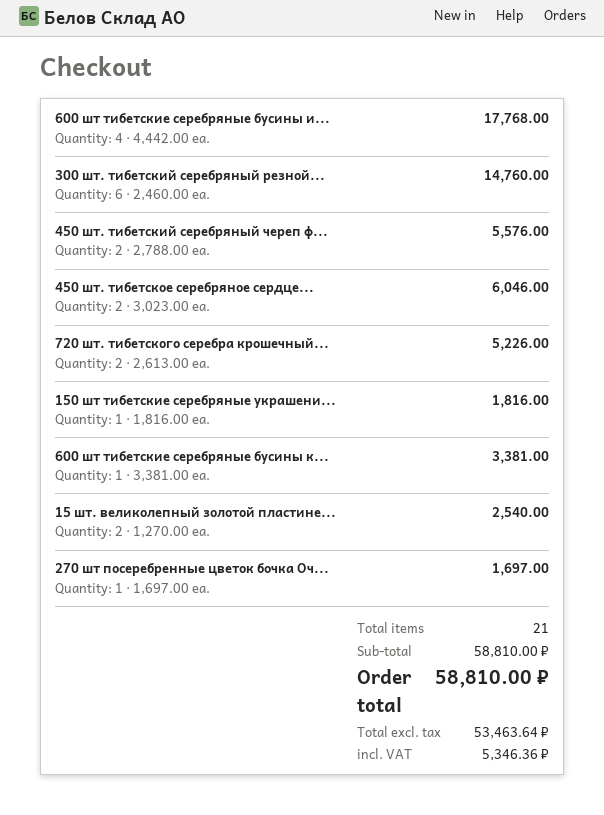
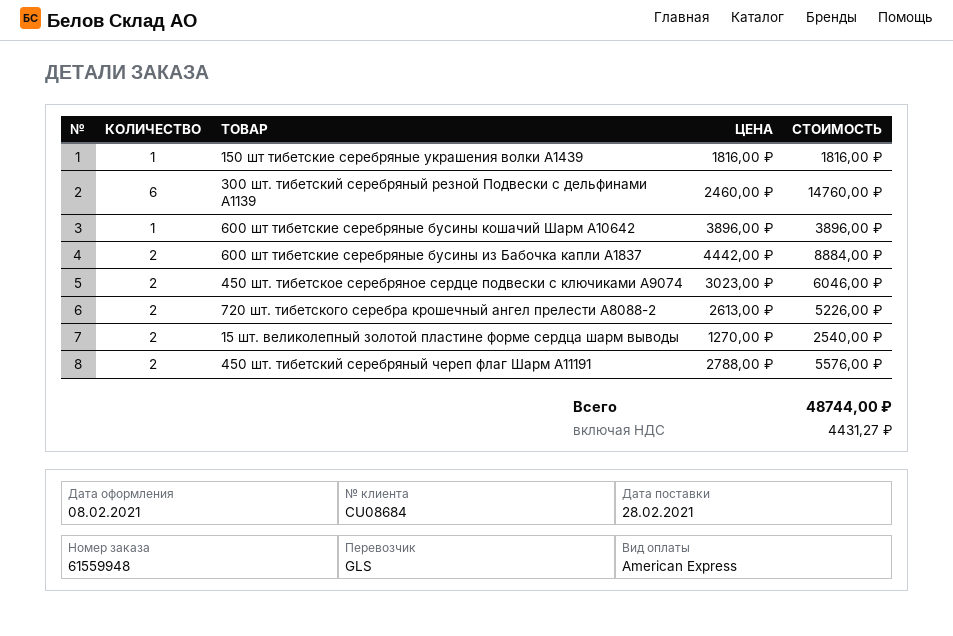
600 шт тибетские серебряные бусины и...: 4 x 4442.00 = 17768.00 -> 2 x 4442.00 = 8884.00
600 шт тибетские серебряные бусины к...: 1 x 3381.00 = 3381.00 -> 1 x 3896.00 = 3896.00
270 шт посеребренные цветок бочка Оч...: 1 x 1697.00 = 1697.00 -> none
tax: 5346.36 -> 4431.27
total: 58810.00 -> 48744.00

